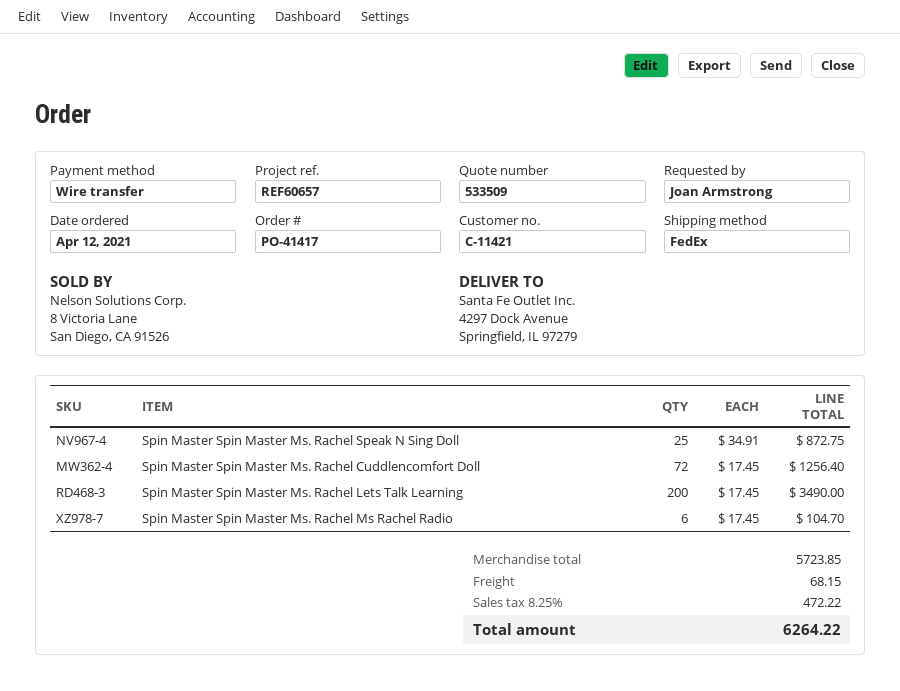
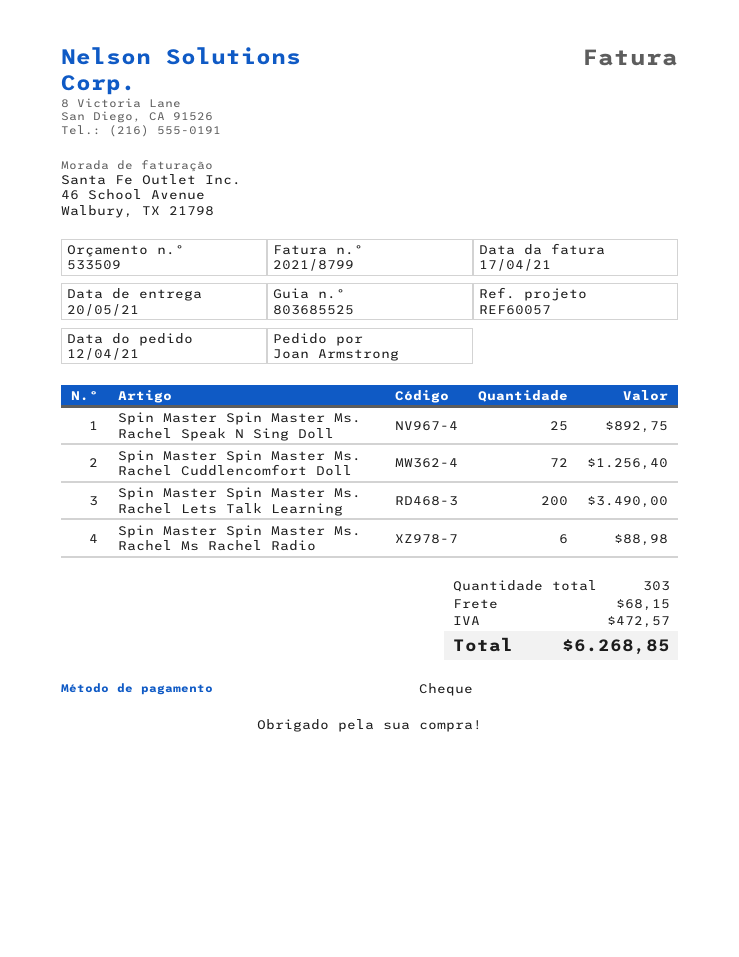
reference: REF60657 -> REF60057
payment method: bank transfer -> cheque
Spin Master Spin Master Ms. Rachel Speak N Sing Doll: 25 for 872.75 -> 25 for 892.75
Spin Master Spin Master Ms. Rachel Ms Rachel Radio: 6 for 104.70 -> 6 for 88.98
tax: 472.22 -> 472.57
total: 6264.22 -> 6268.85

